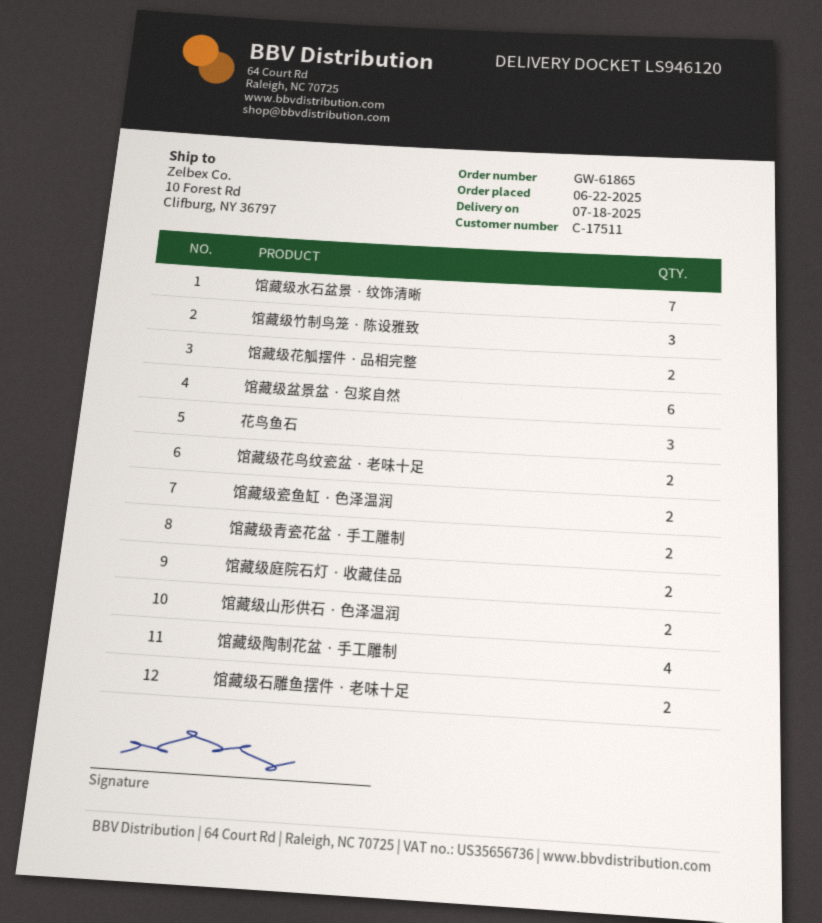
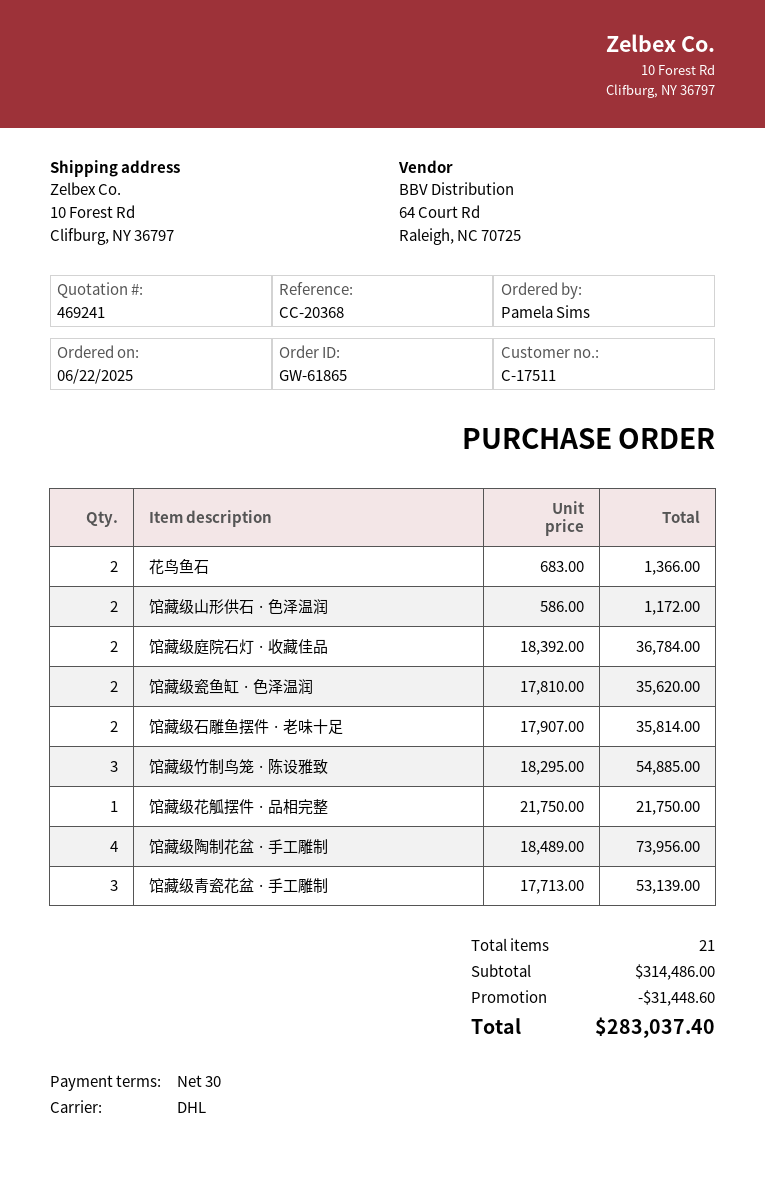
馆藏级水石盆景 · 纹饰清晰: 7 -> none
馆藏级花觚摆件 · 品相完整: 2 -> 1
馆藏级盆景盆 · 包浆自然: 6 -> none
花鸟鱼石: 3 -> 2
馆藏级花鸟纹瓷盆 · 老味十足: 2 -> none
馆藏级青瓷花盆 · 手工雕制: 2 -> 3

